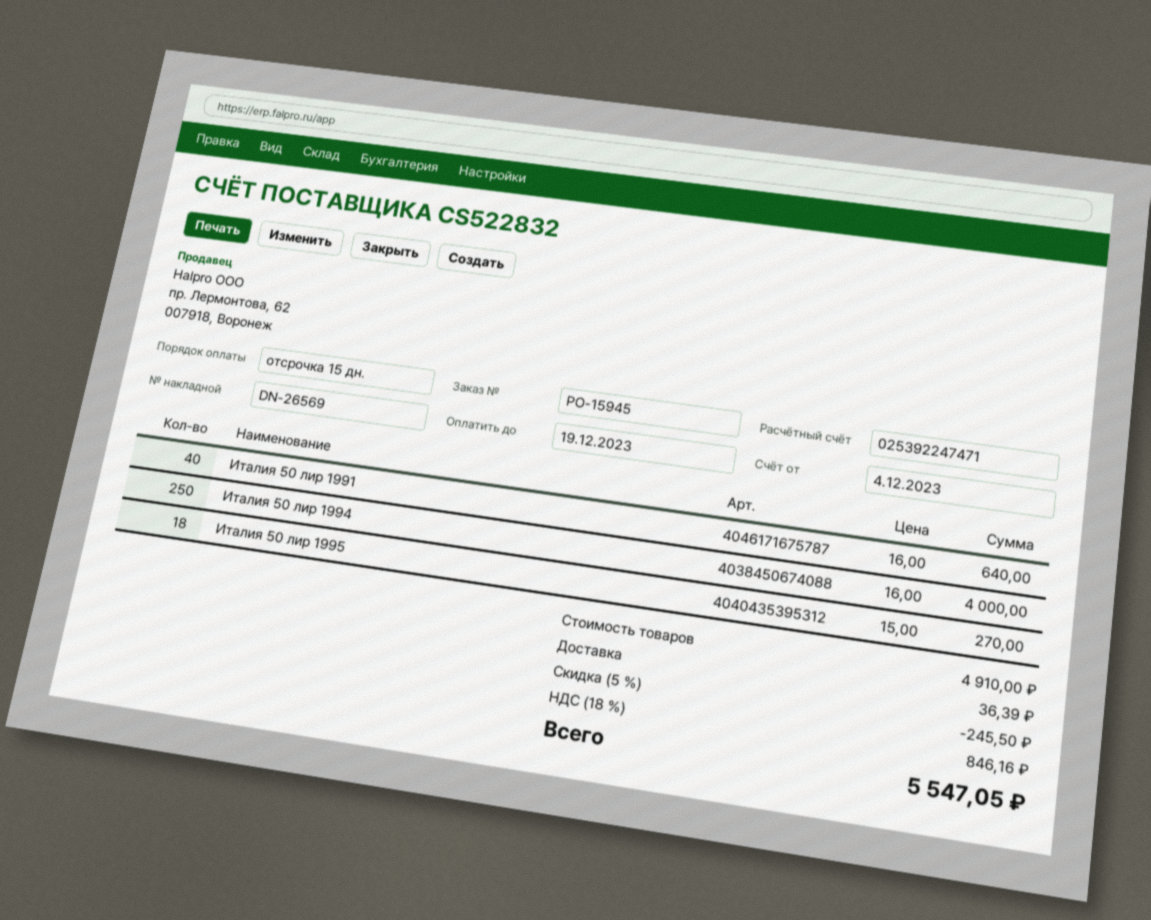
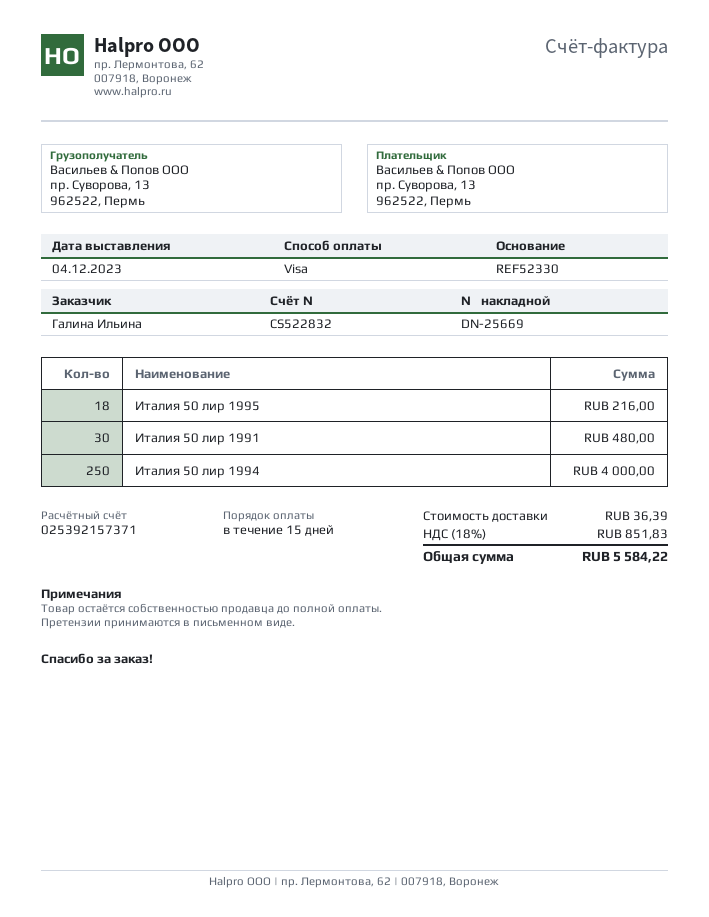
delivery note number: DN-26569 -> DN-25669
bank account: 025392247471 -> 025392157371
Италия 50 лир 1991: 40 for 640.00 -> 30 for 480.00
Италия 50 лир 1995: 18 for 270.00 -> 18 for 216.00
discount: 5% = 245.50 -> none
tax: 18% = 846.16 -> 18% = 851.83
total: 5547.05 -> 5584.22

